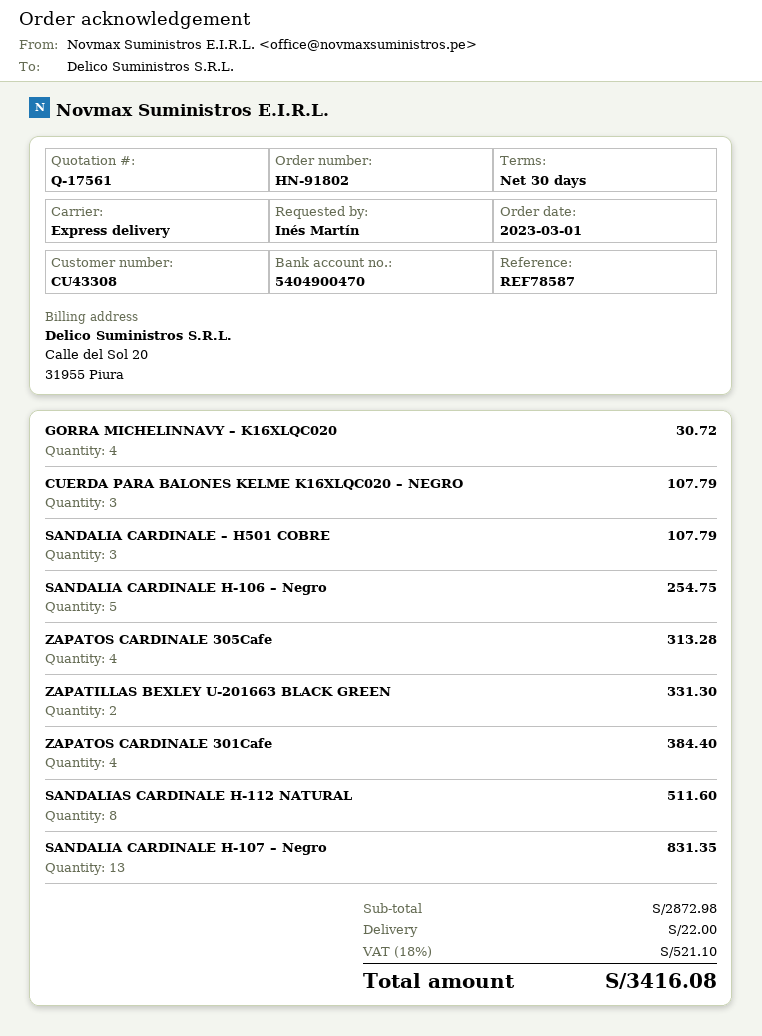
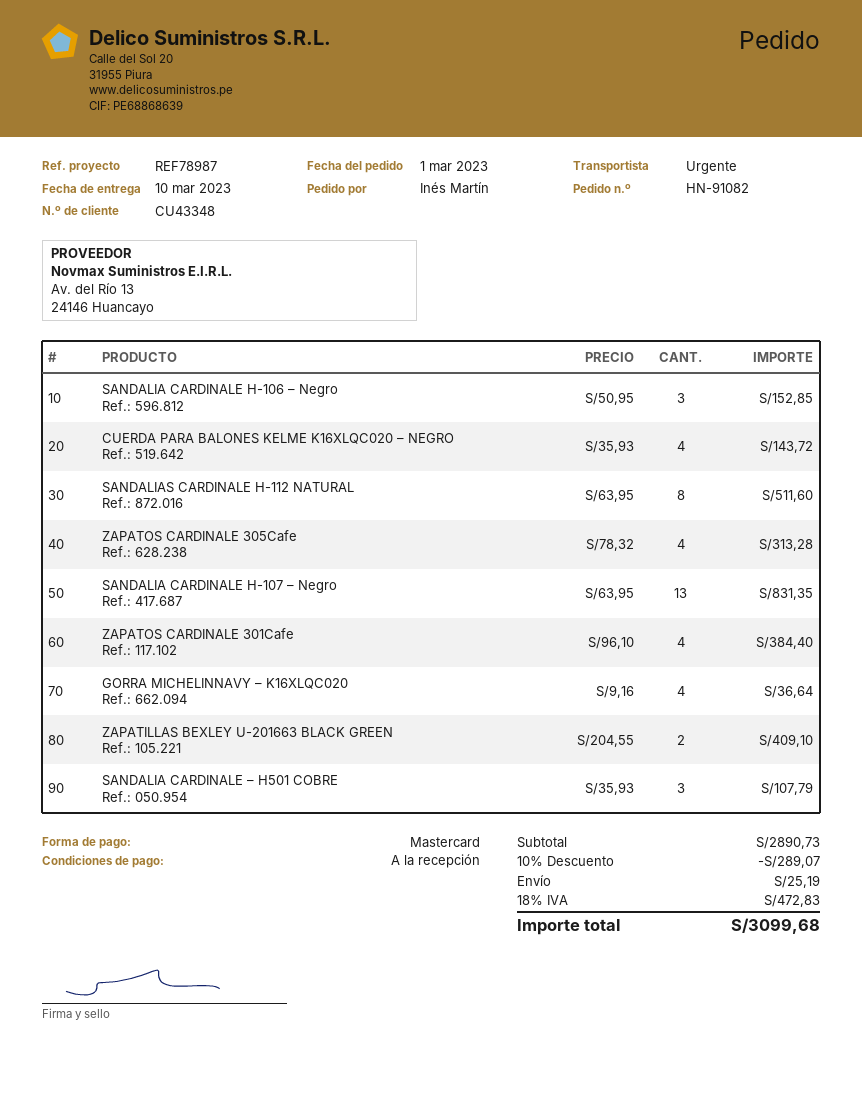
order number: HN-91802 -> HN-91082
payment terms: 30 days -> on receipt
customer number: CU43308 -> CU43348
reference: REF78587 -> REF78987
GORRA MICHELINNAVY – K16XLQC020: 4 for 30.72 -> 4 for 36.64
CUERDA PARA BALONES KELME K16XLQC020 – NEGRO: 3 for 107.79 -> 4 for 143.72
SANDALIA CARDINALE H-106 – Negro: 5 for 254.75 -> 3 for 152.85
ZAPATILLAS BEXLEY U-201663 BLACK GREEN: 2 for 331.30 -> 2 for 409.10
subtotal: 2872.98 -> 2890.73
discount: none -> 10% = 289.07
shipping: 22.00 -> 25.19
tax: 18% = 521.10 -> 18% = 472.83
total: 3416.08 -> 3099.68

